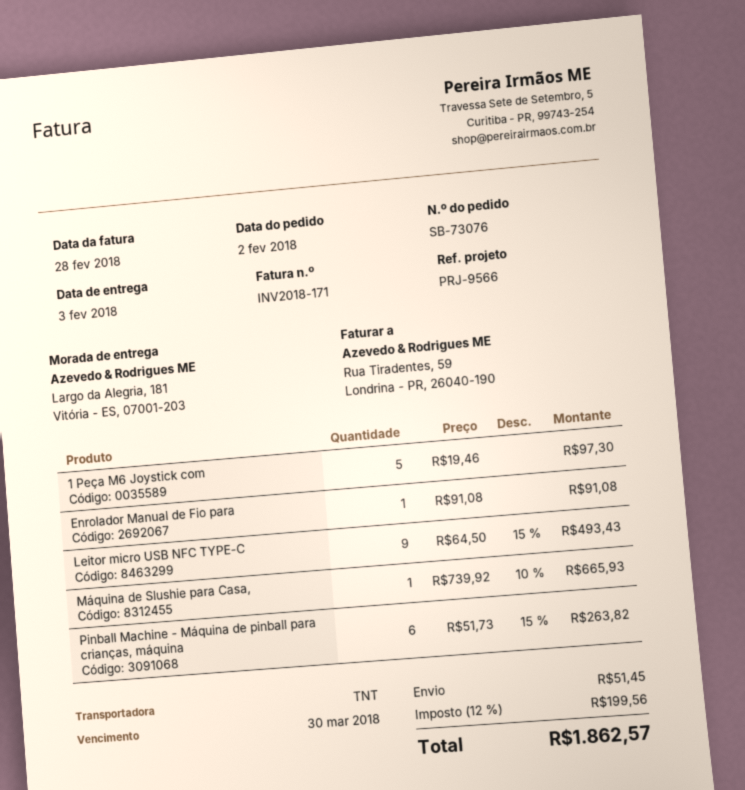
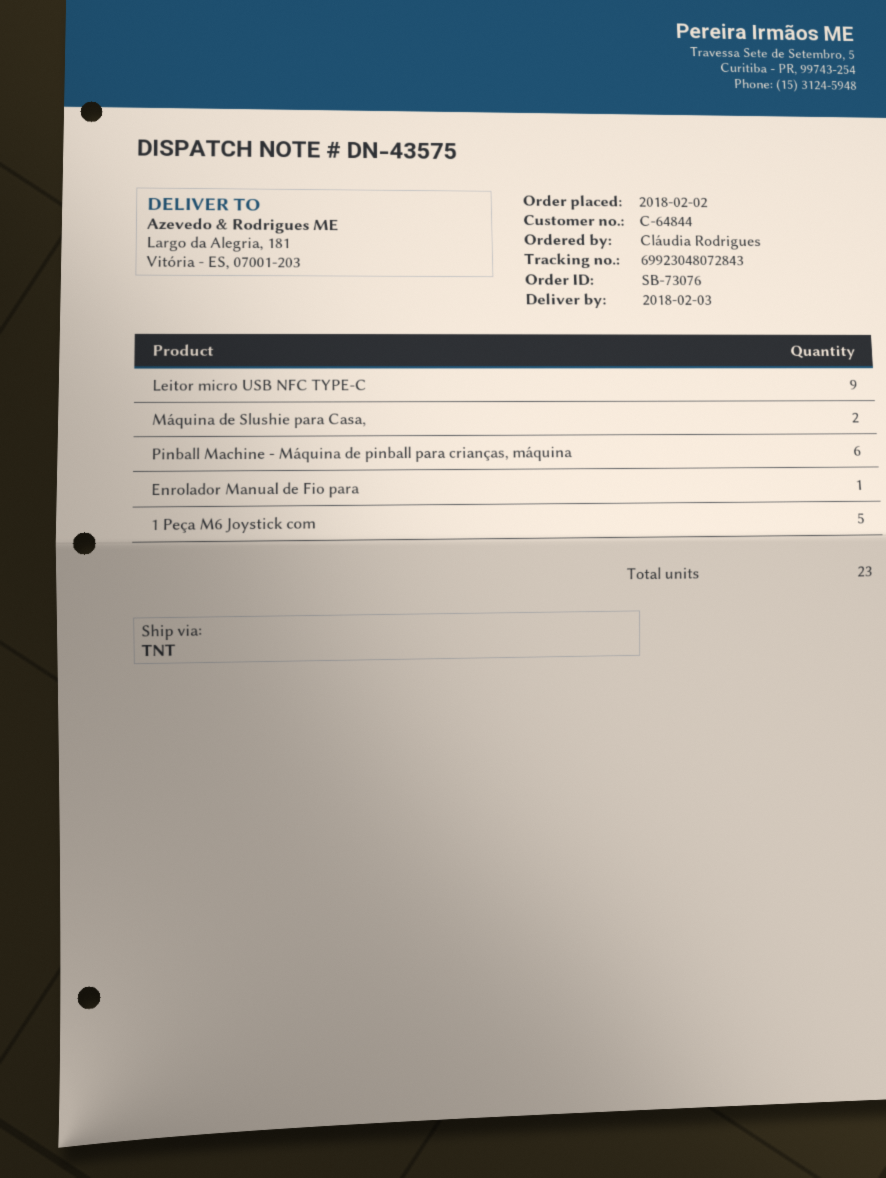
Máquina de Slushie para Casa,: 1 -> 2

